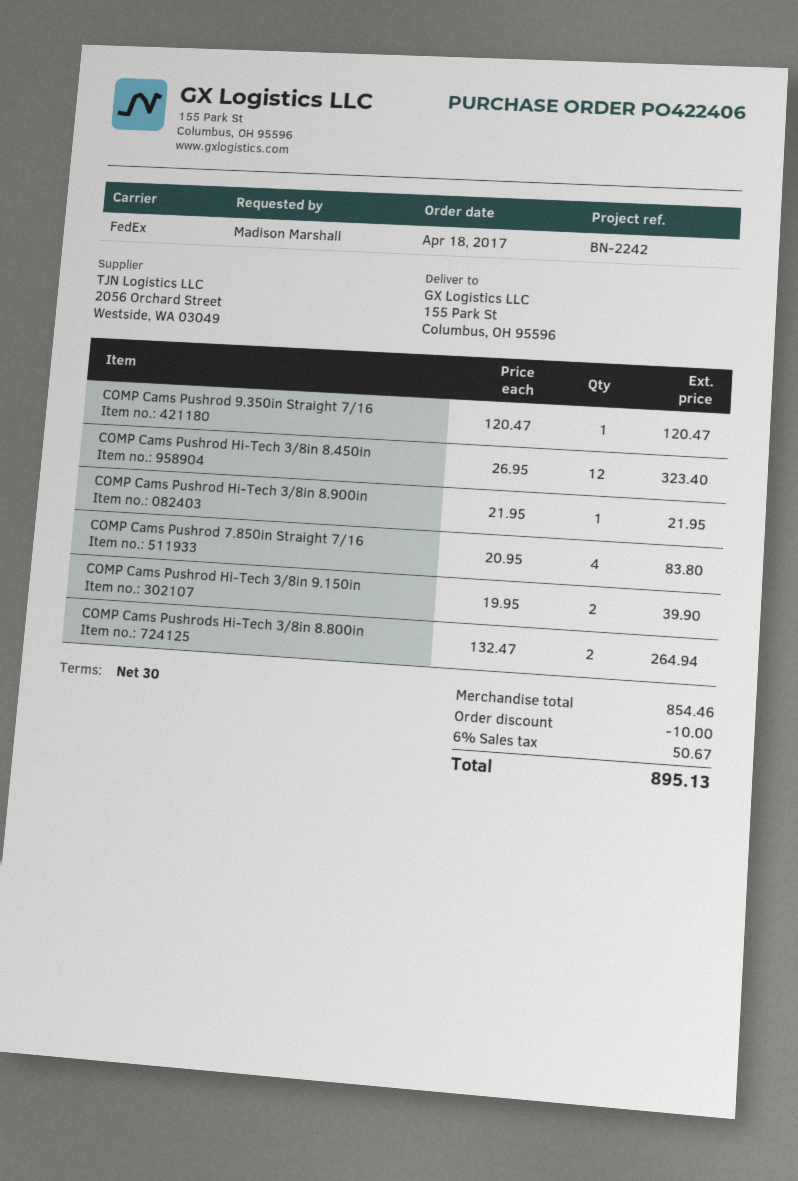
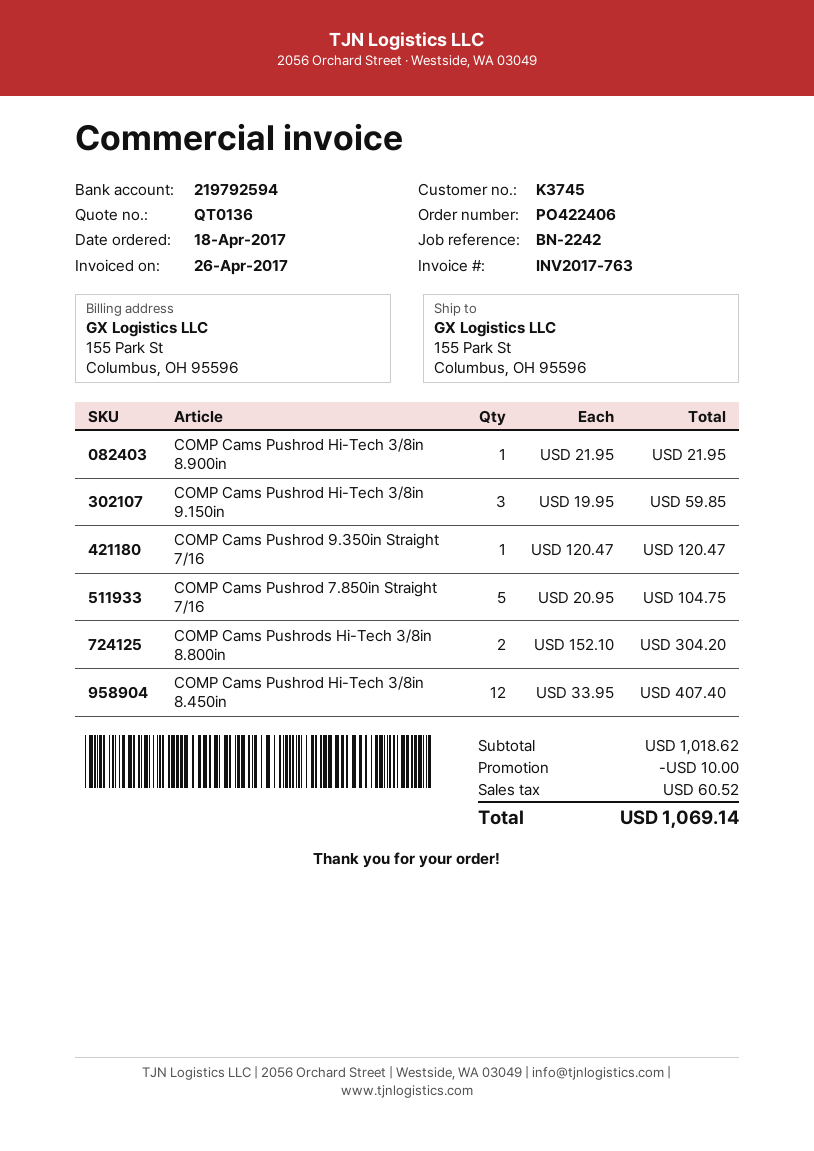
COMP Cams Pushrod Hi-Tech 3/8in 8.450in: 12 x 26.95 = 323.40 -> 12 x 33.95 = 407.40
COMP Cams Pushrod 7.850in Straight 7/16: 4 x 20.95 = 83.80 -> 5 x 20.95 = 104.75
COMP Cams Pushrod Hi-Tech 3/8in 9.150in: 2 x 19.95 = 39.90 -> 3 x 19.95 = 59.85
COMP Cams Pushrods Hi-Tech 3/8in 8.800in: 2 x 132.47 = 264.94 -> 2 x 152.10 = 304.20
subtotal: 854.46 -> 1018.62
tax: 50.67 -> 60.52
total: 895.13 -> 1069.14

